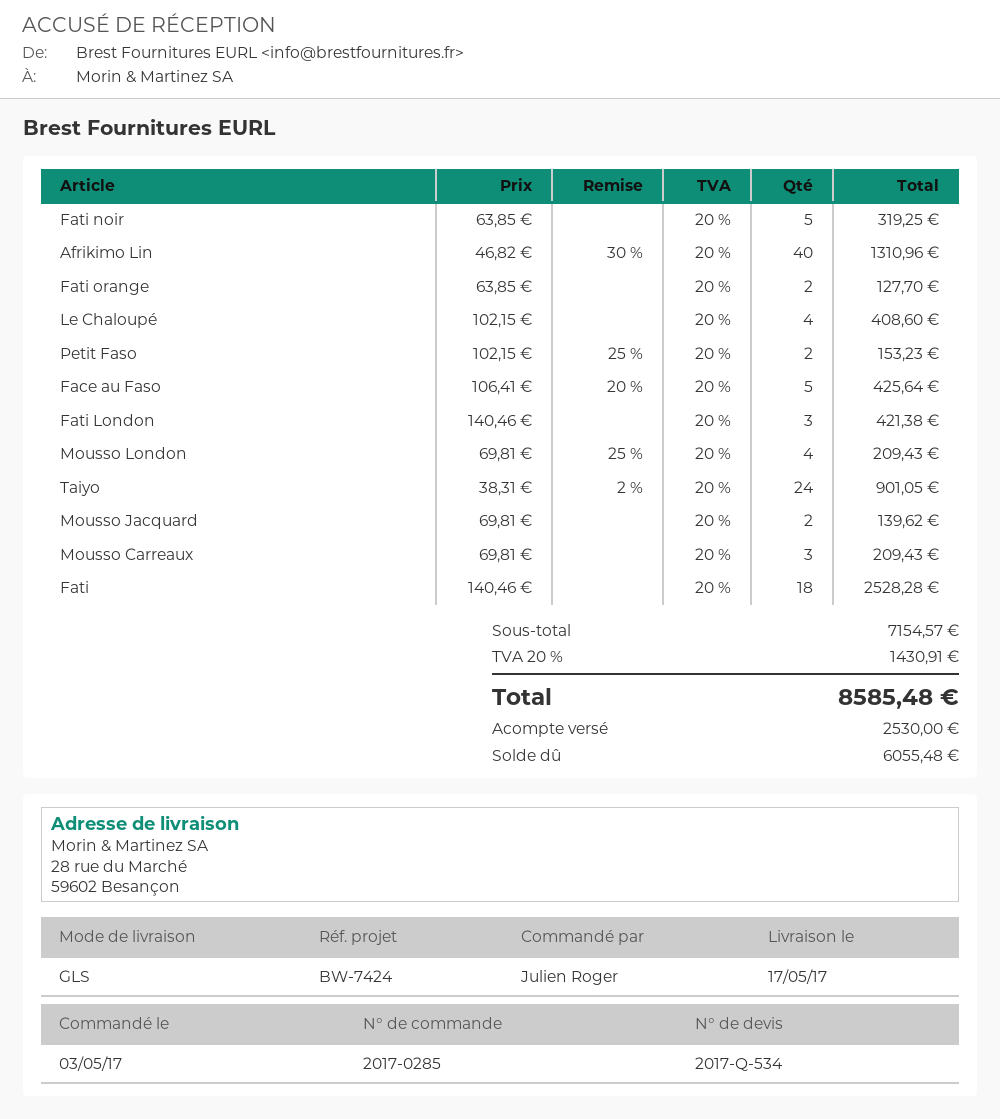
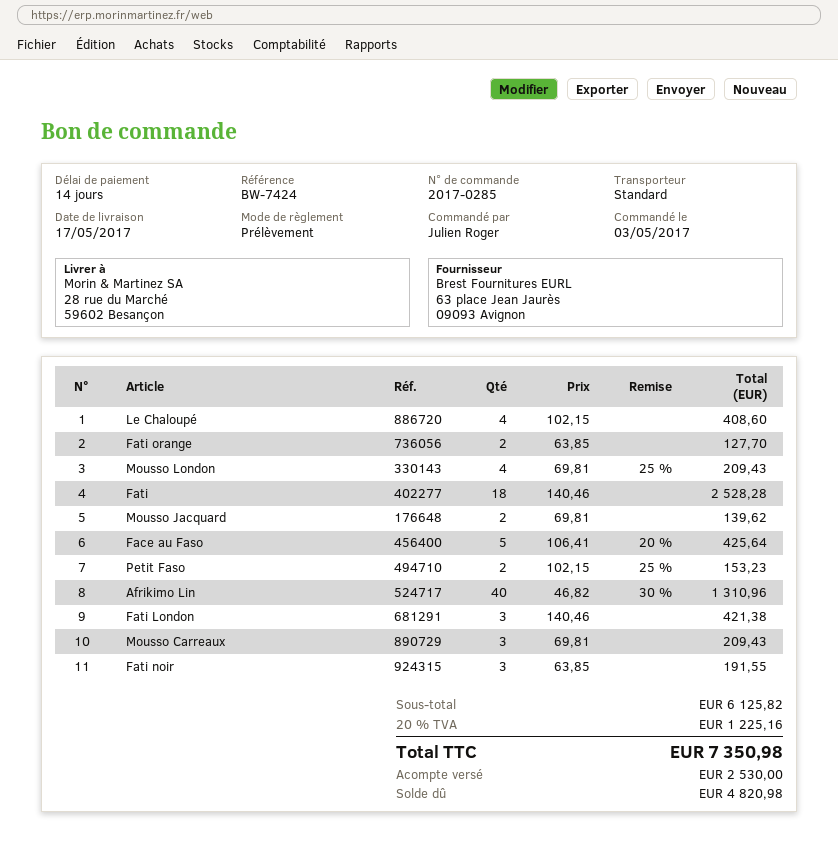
shipping method: GLS -> standard
Fati noir: 5 x 63.85 = 319.25 -> 3 x 63.85 = 191.55
Taiyo: 24 x 38.31 - 2% = 901.05 -> none
subtotal: 7154.57 -> 6125.82
tax: 20% = 1430.91 -> 20% = 1225.16
total: 8585.48 -> 7350.98
balance: 6055.48 -> 4820.98

